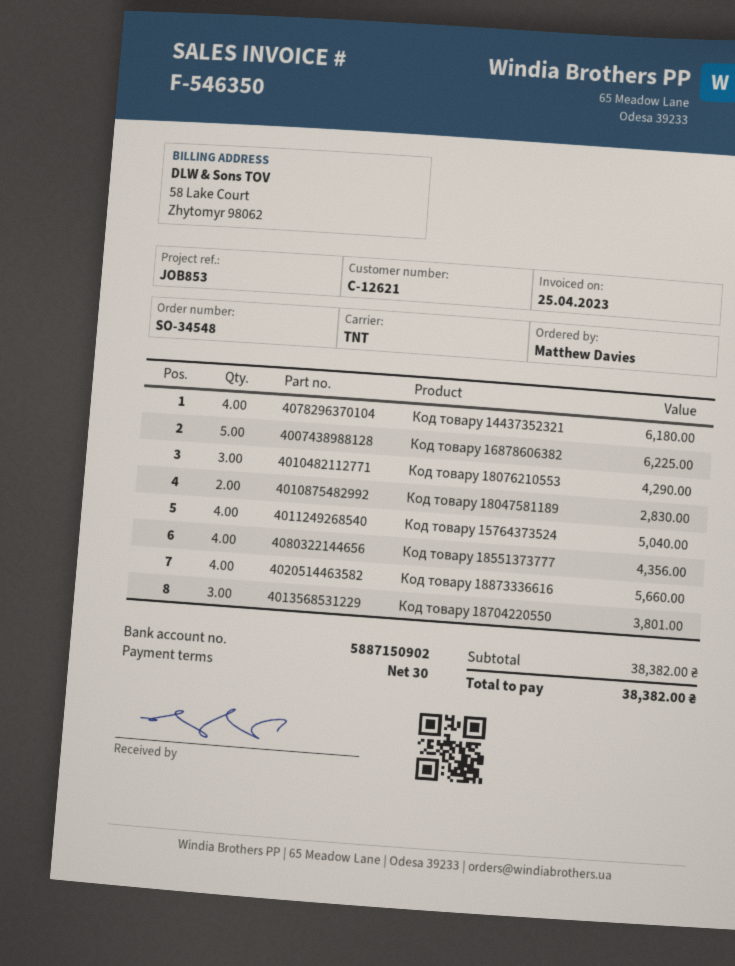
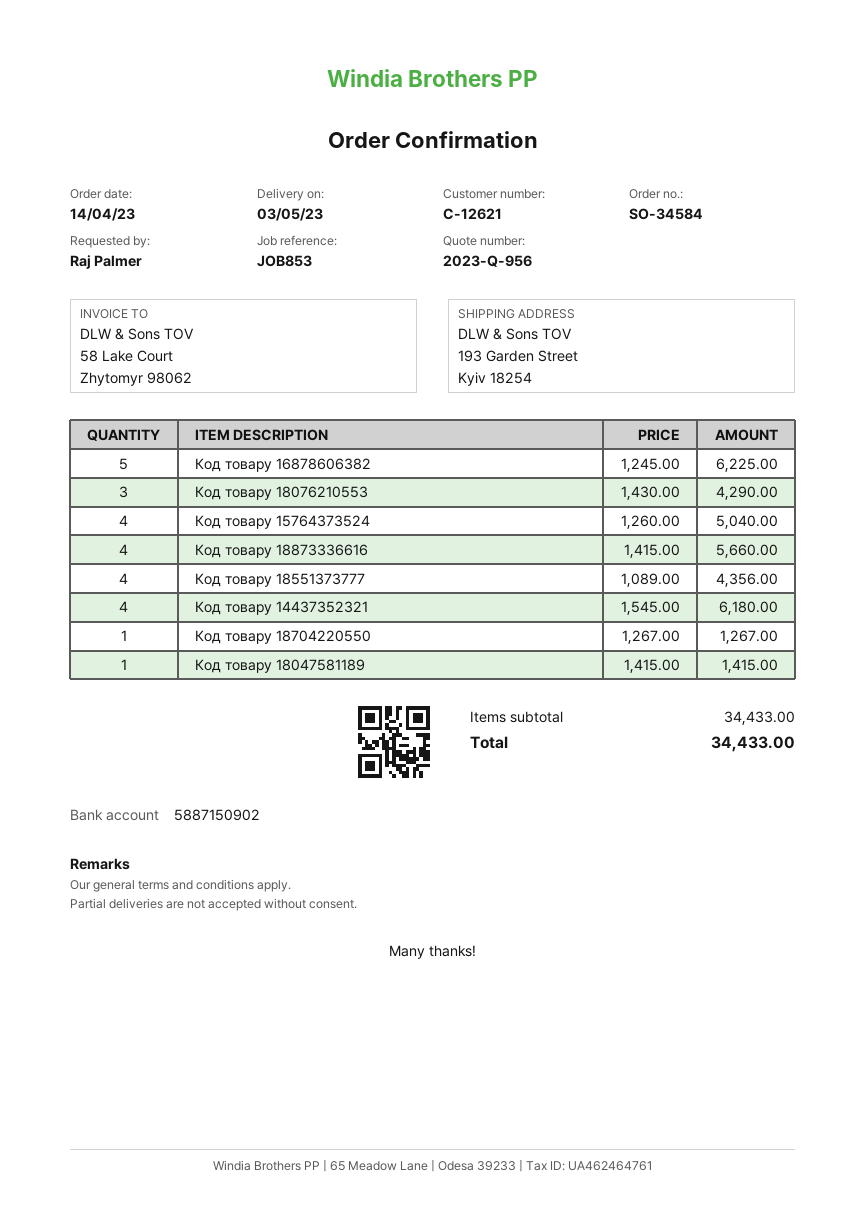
order number: SO-34548 -> SO-34584
ordered by: Matthew Davies -> Raj Palmer
Код товару 18047581189: 2 for 2830.00 -> 1 for 1415.00
Код товару 18704220550: 3 for 3801.00 -> 1 for 1267.00
subtotal: 38382.00 -> 34433.00
total: 38382.00 -> 34433.00

